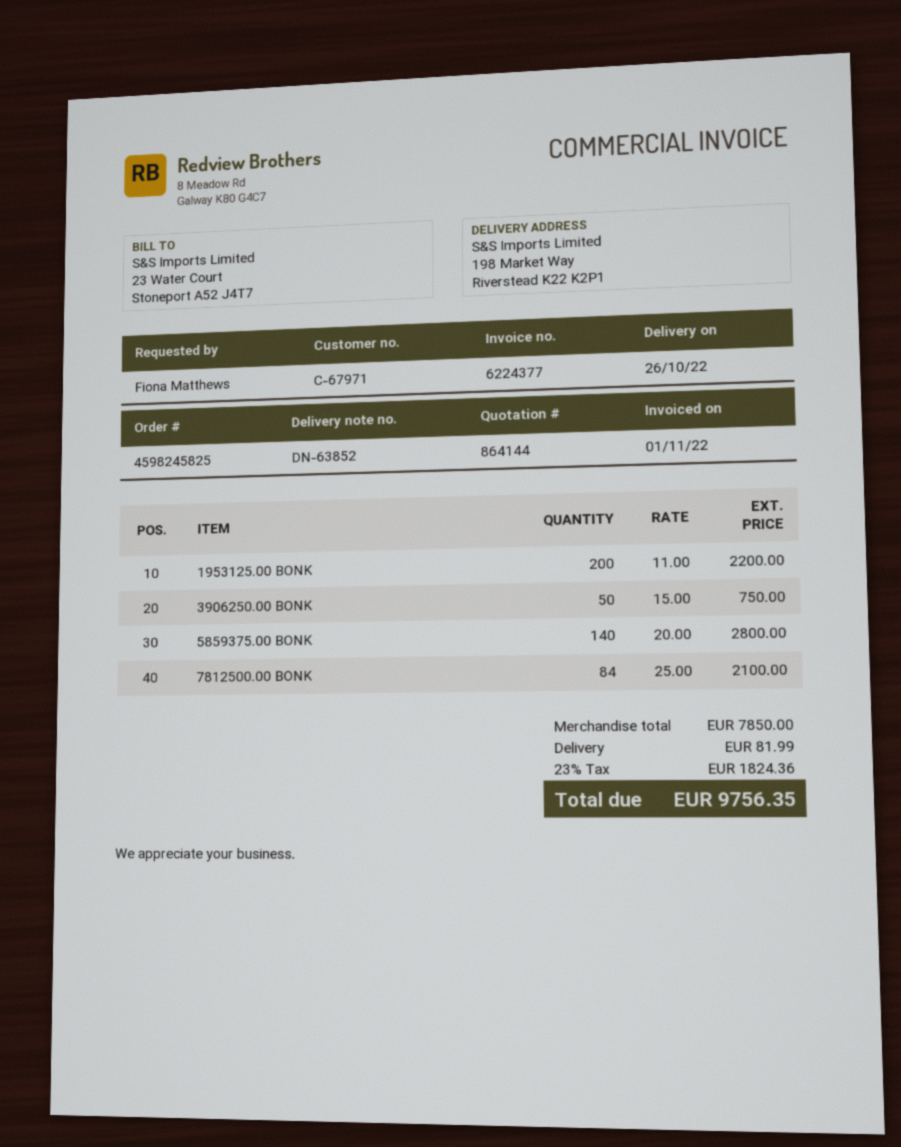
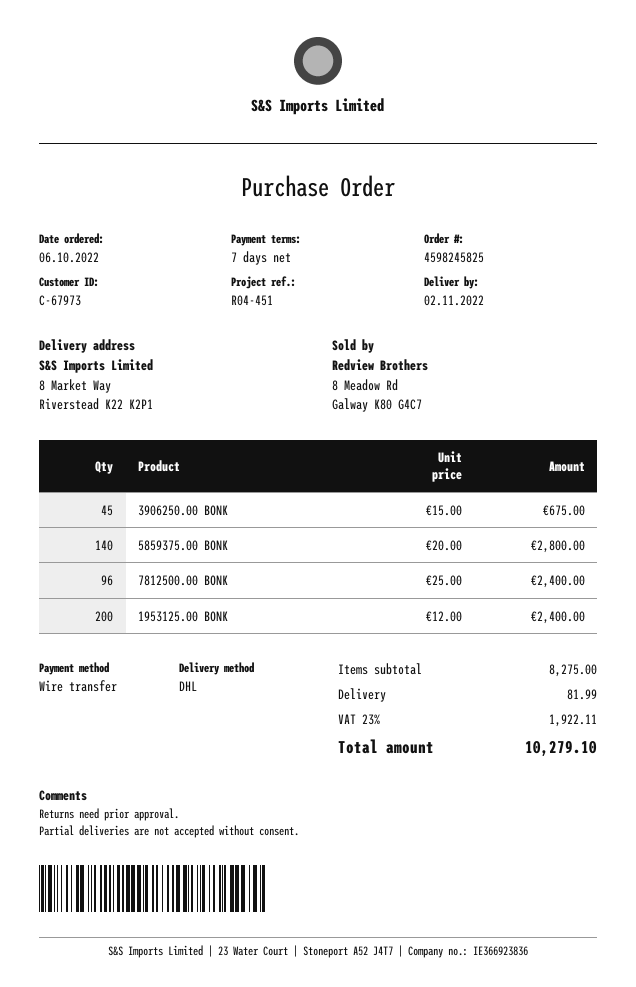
delivery date: 2022-10-26 -> 2022-11-02
customer number: C-67971 -> C-67973
ship to: 198 Market Way, Riverstead K22 K2P1 -> 8 Market Way, Riverstead K22 K2P1
1953125.00 BONK: 200 x 11.00 = 2200.00 -> 200 x 12.00 = 2400.00
3906250.00 BONK: 50 x 15.00 = 750.00 -> 45 x 15.00 = 675.00
7812500.00 BONK: 84 x 25.00 = 2100.00 -> 96 x 25.00 = 2400.00
subtotal: 7850.00 -> 8275.00
tax: 23% = 1824.36 -> 23% = 1922.11
total: 9756.35 -> 10279.10

